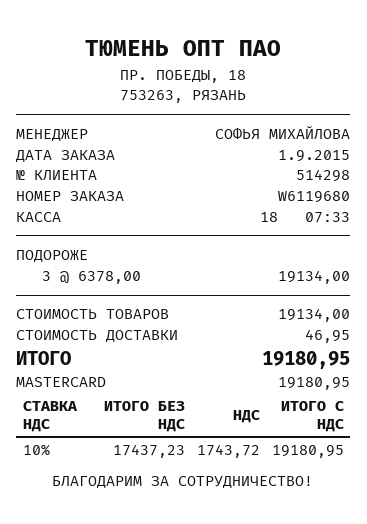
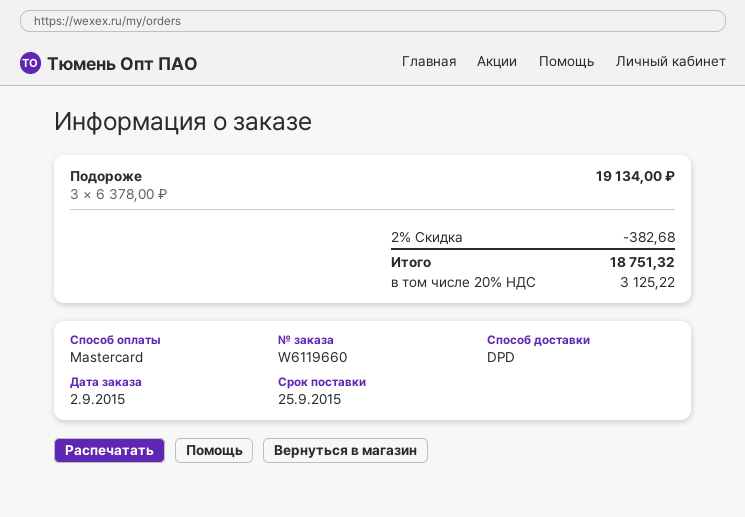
order number: W6119680 -> W6119660
order date: 2015-09-01 -> 2015-09-02
discount: none -> 2% = 382.68
shipping: 46.95 -> none
tax: 10% = 1743.72 -> 20% = 3125.22
total: 19180.95 -> 18751.32

